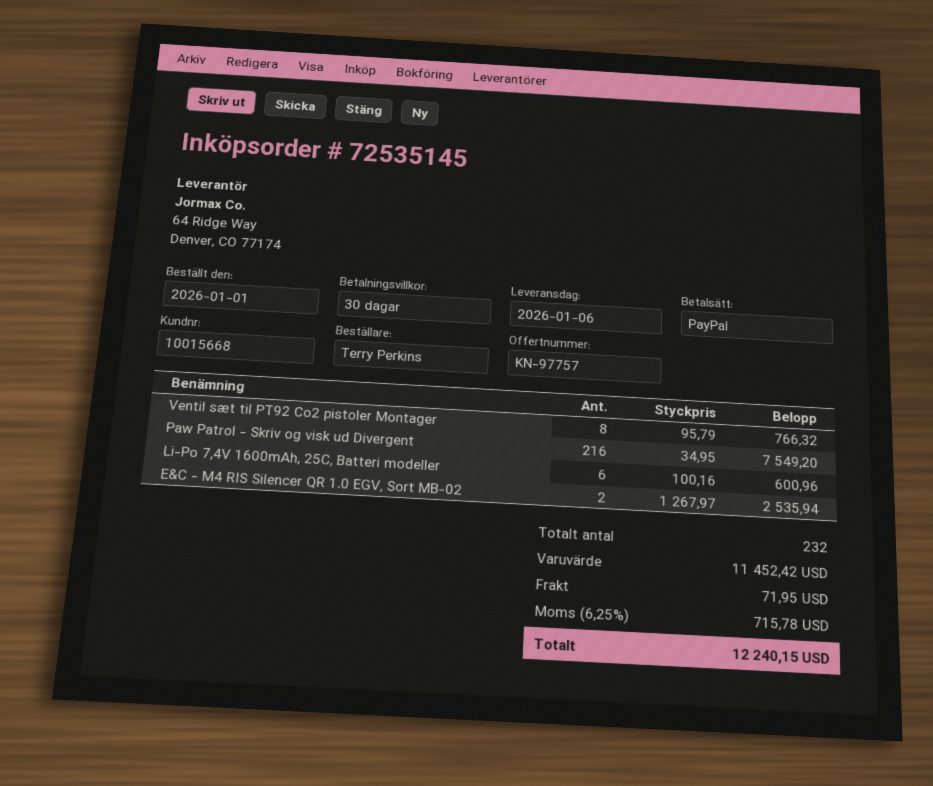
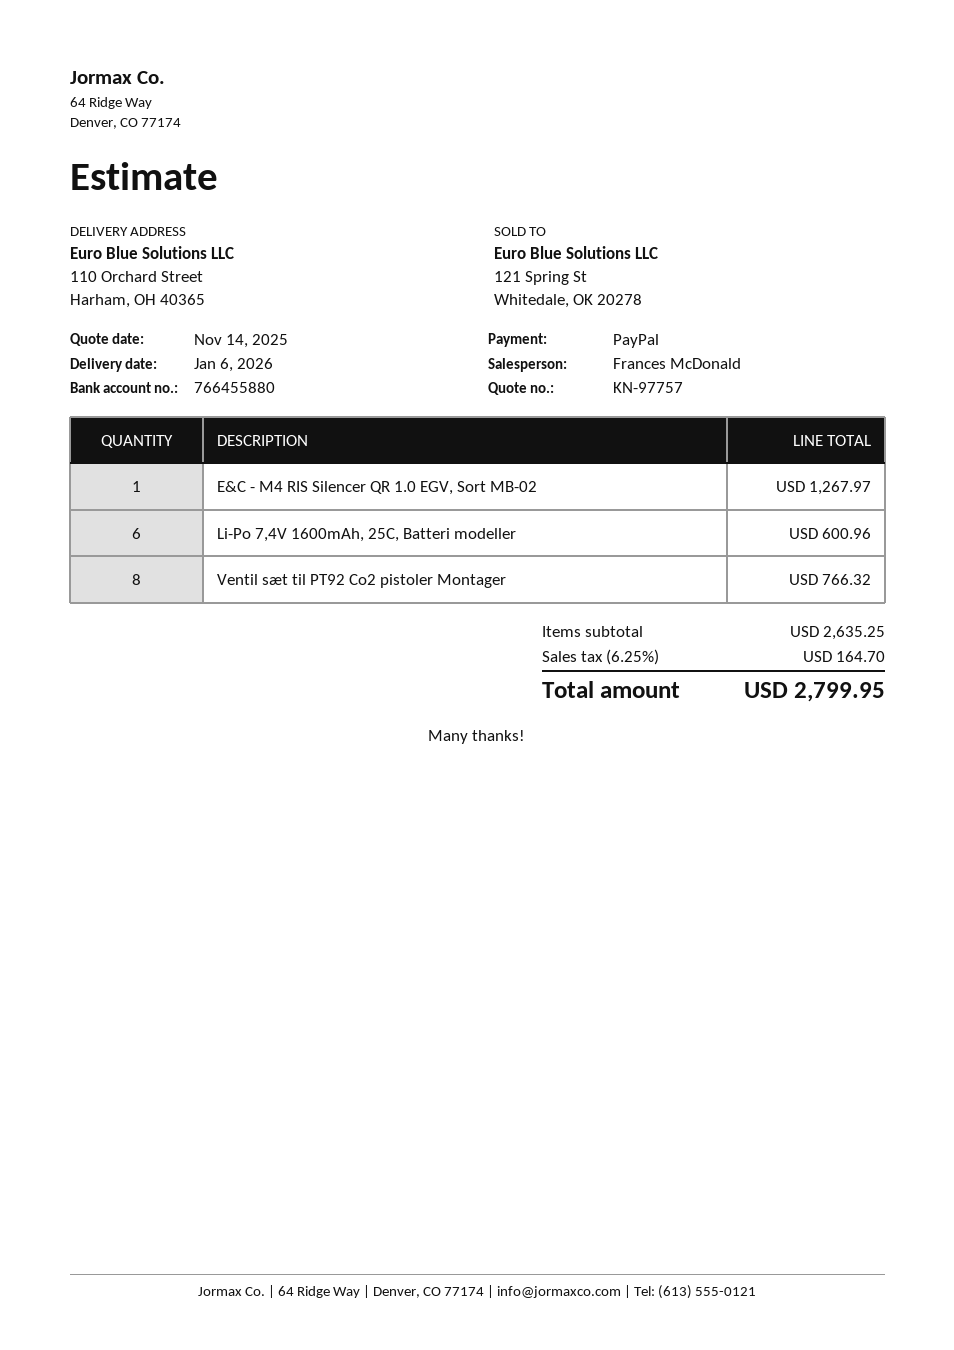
Paw Patrol - Skriv og visk ud Divergent: 216 for 7549.20 -> none
E&C - M4 RIS Silencer QR 1.0 EGV, Sort MB-02: 2 for 2535.94 -> 1 for 1267.97
subtotal: 11452.42 -> 2635.25
shipping: 71.95 -> none
tax: 6.25% = 715.78 -> 6.25% = 164.70
total: 12240.15 -> 2799.95

